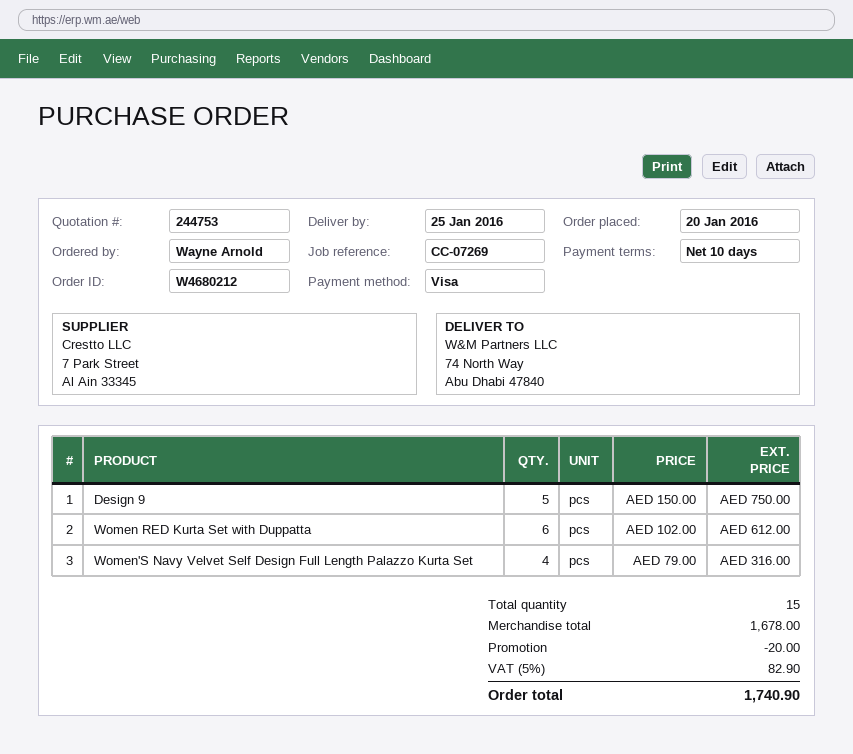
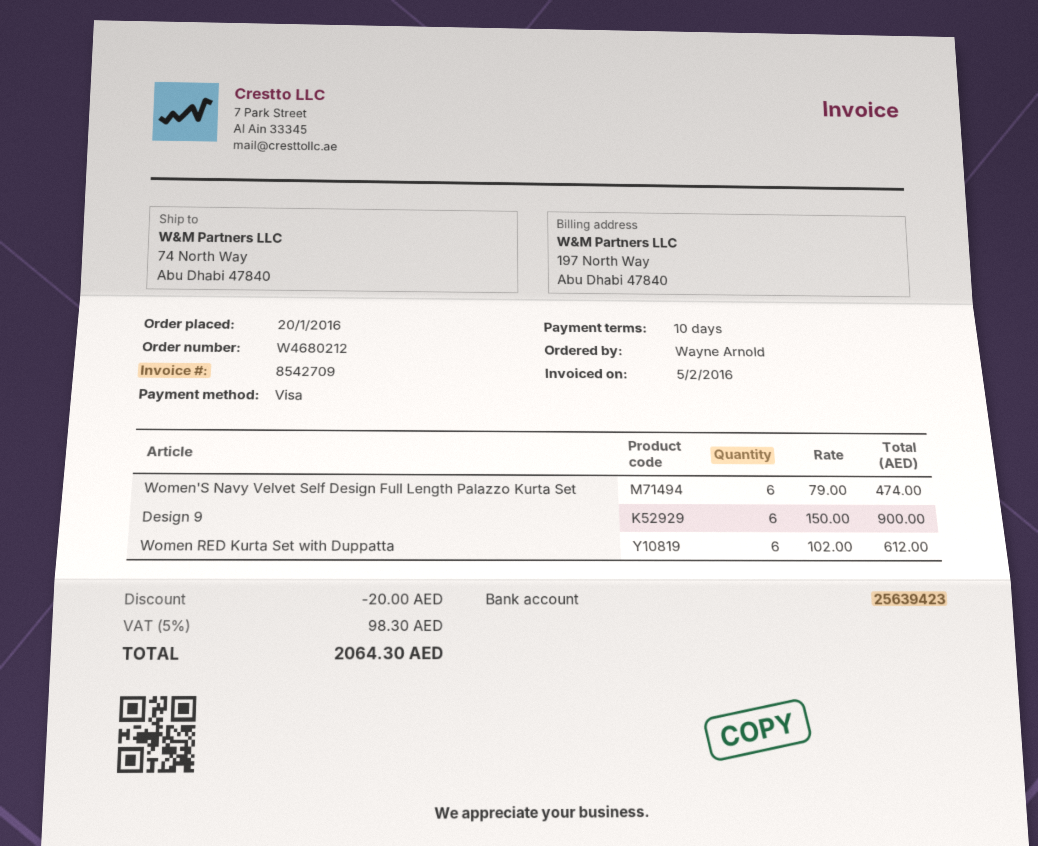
Design 9: 5 x 150.00 = 750.00 -> 6 x 150.00 = 900.00
Women'S Navy Velvet Self Design Full Length Palazzo Kurta Set: 4 x 79.00 = 316.00 -> 6 x 79.00 = 474.00
tax: 5% = 82.90 -> 5% = 98.30
total: 1740.90 -> 2064.30

